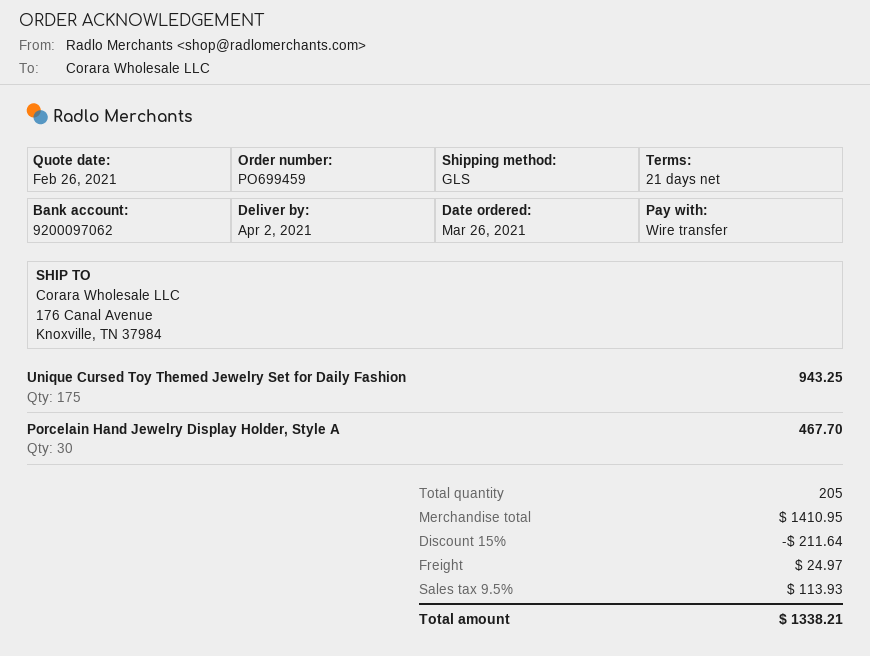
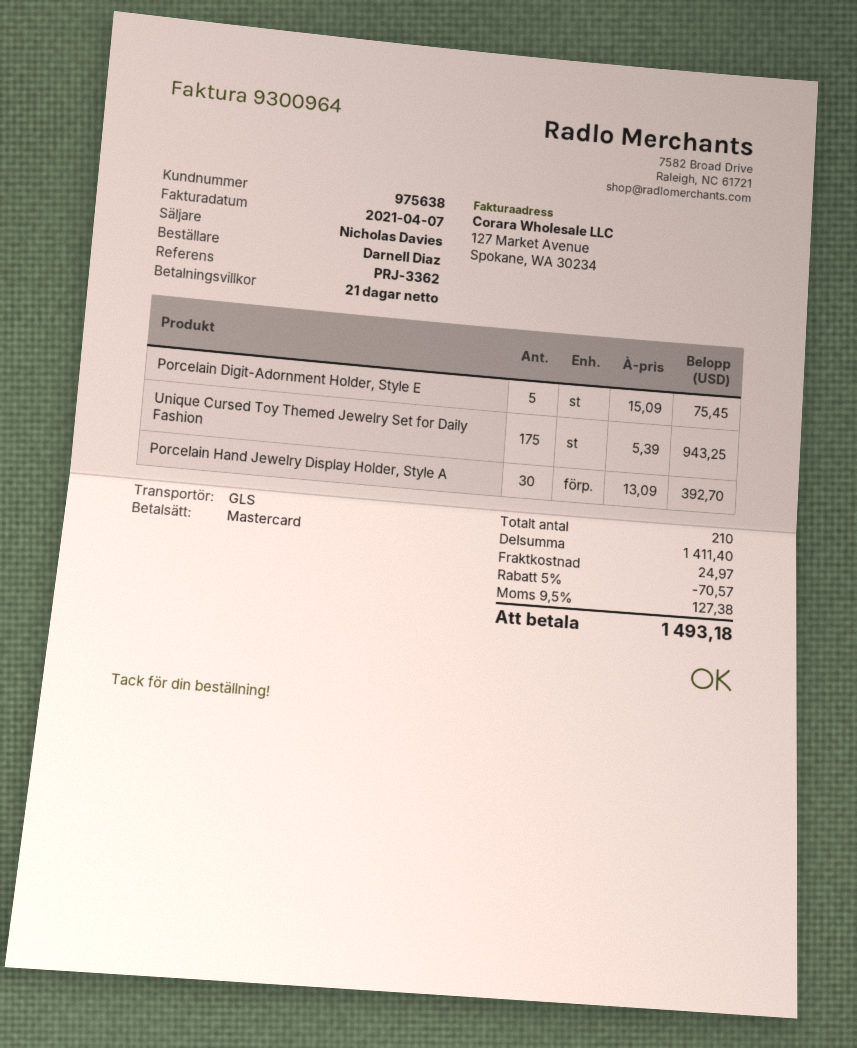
payment method: bank transfer -> Mastercard
Porcelain Hand Jewelry Display Holder, Style A: 30 for 467.70 -> 30 for 392.70
Porcelain Digit-Adornment Holder, Style E: none -> 5 for 75.45
total quantity: 205 -> 210
subtotal: 1410.95 -> 1411.40
discount: 15% = 211.64 -> 5% = 70.57
tax: 9.5% = 113.93 -> 9.5% = 127.38
total: 1338.21 -> 1493.18

